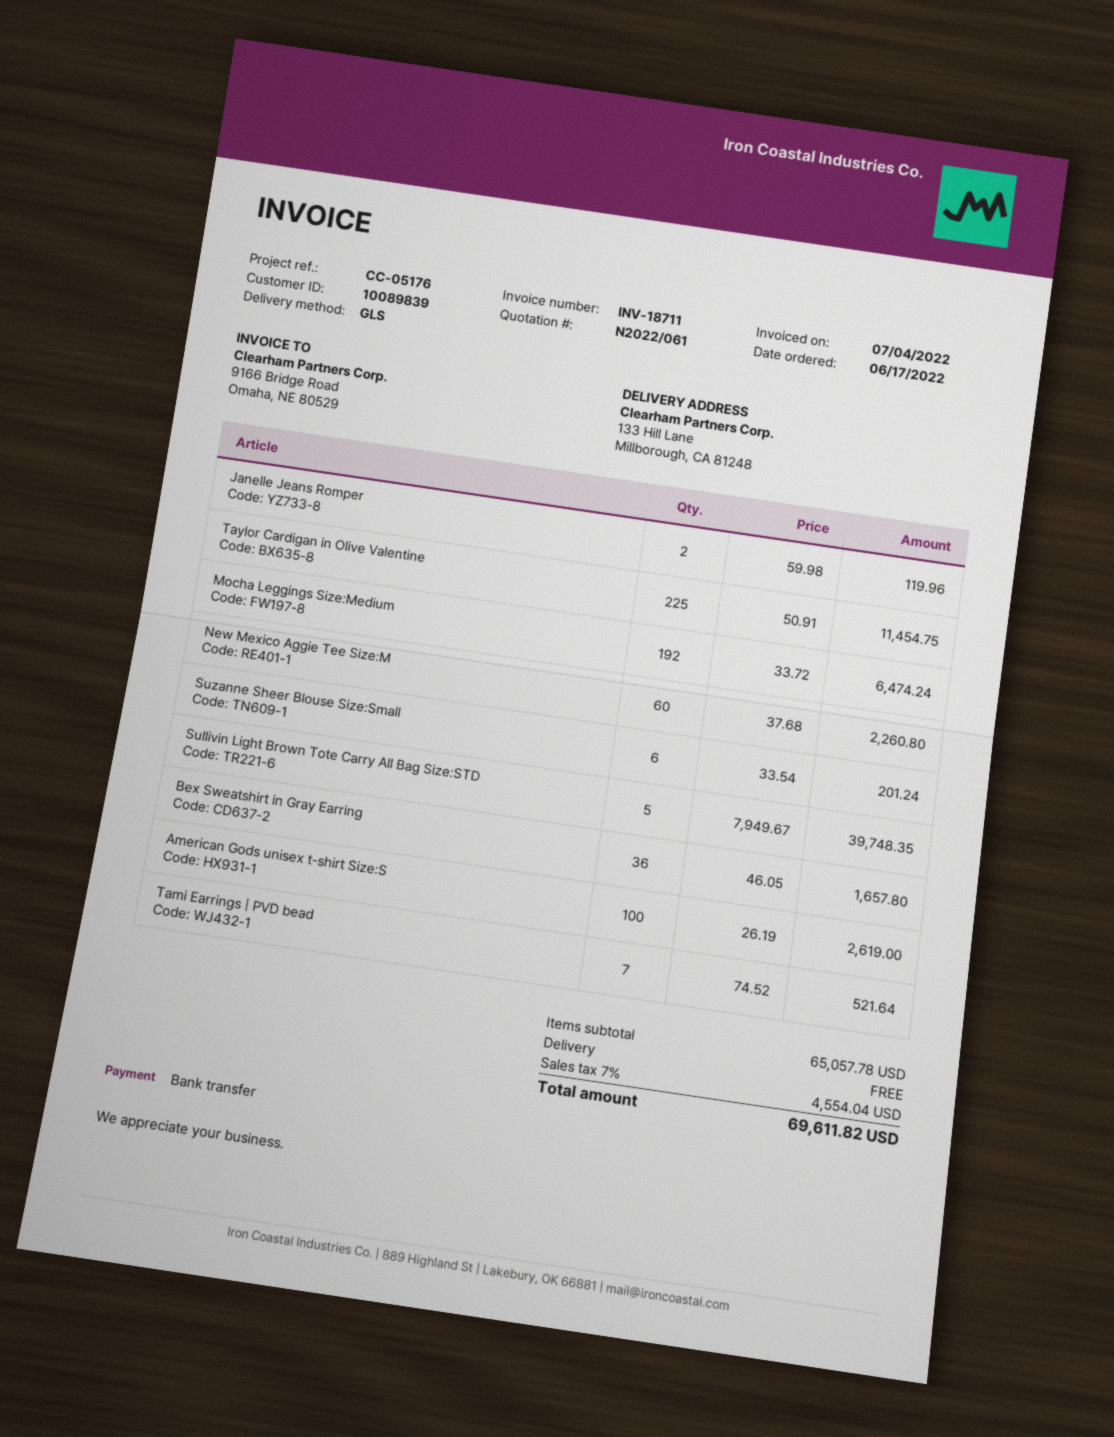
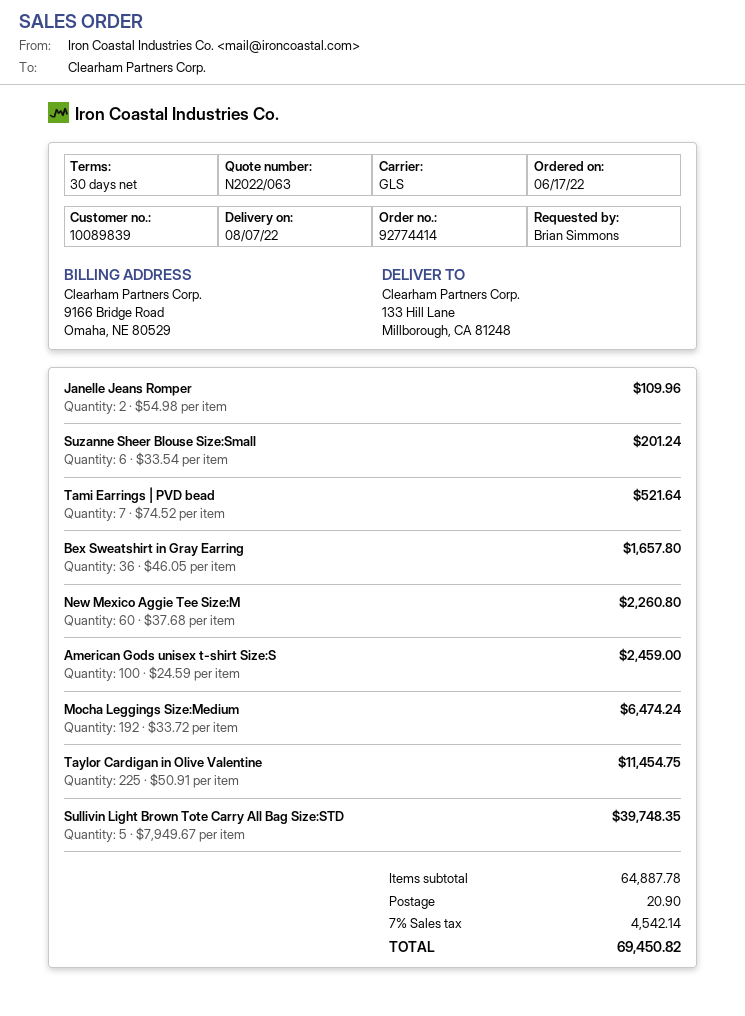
quote number: N2022/061 -> N2022/063
Janelle Jeans Romper: 2 x 59.98 = 119.96 -> 2 x 54.98 = 109.96
American Gods unisex t-shirt Size:S: 100 x 26.19 = 2619.00 -> 100 x 24.59 = 2459.00
subtotal: 65057.78 -> 64887.78
shipping: 0.00 -> 20.90
tax: 7% = 4554.04 -> 7% = 4542.14
total: 69611.82 -> 69450.82

